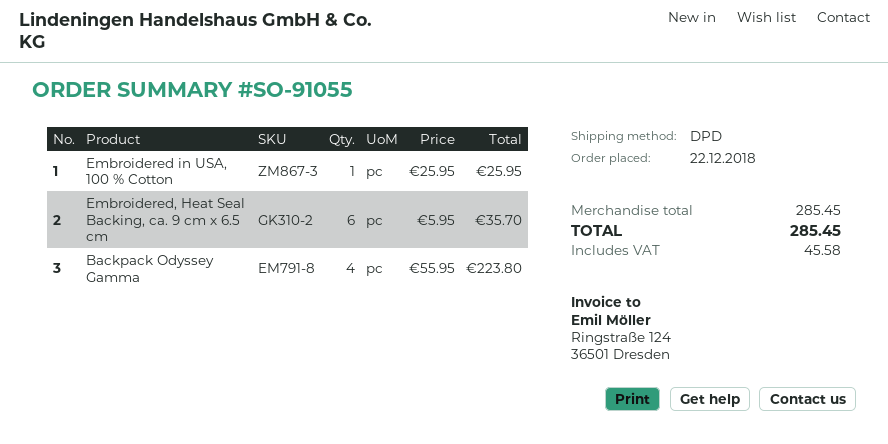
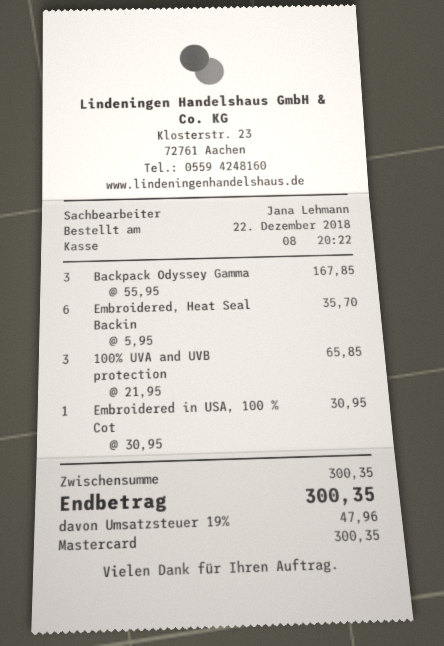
Embroidered in USA, 100 % Cotton: 1 x 25.95 = 25.95 -> 1 x 30.95 = 30.95
Backpack Odyssey Gamma: 4 x 55.95 = 223.80 -> 3 x 55.95 = 167.85
100% UVA and UVB protection: none -> 3 x 21.95 = 65.85
subtotal: 285.45 -> 300.35
tax: 45.58 -> 47.96
total: 285.45 -> 300.35

